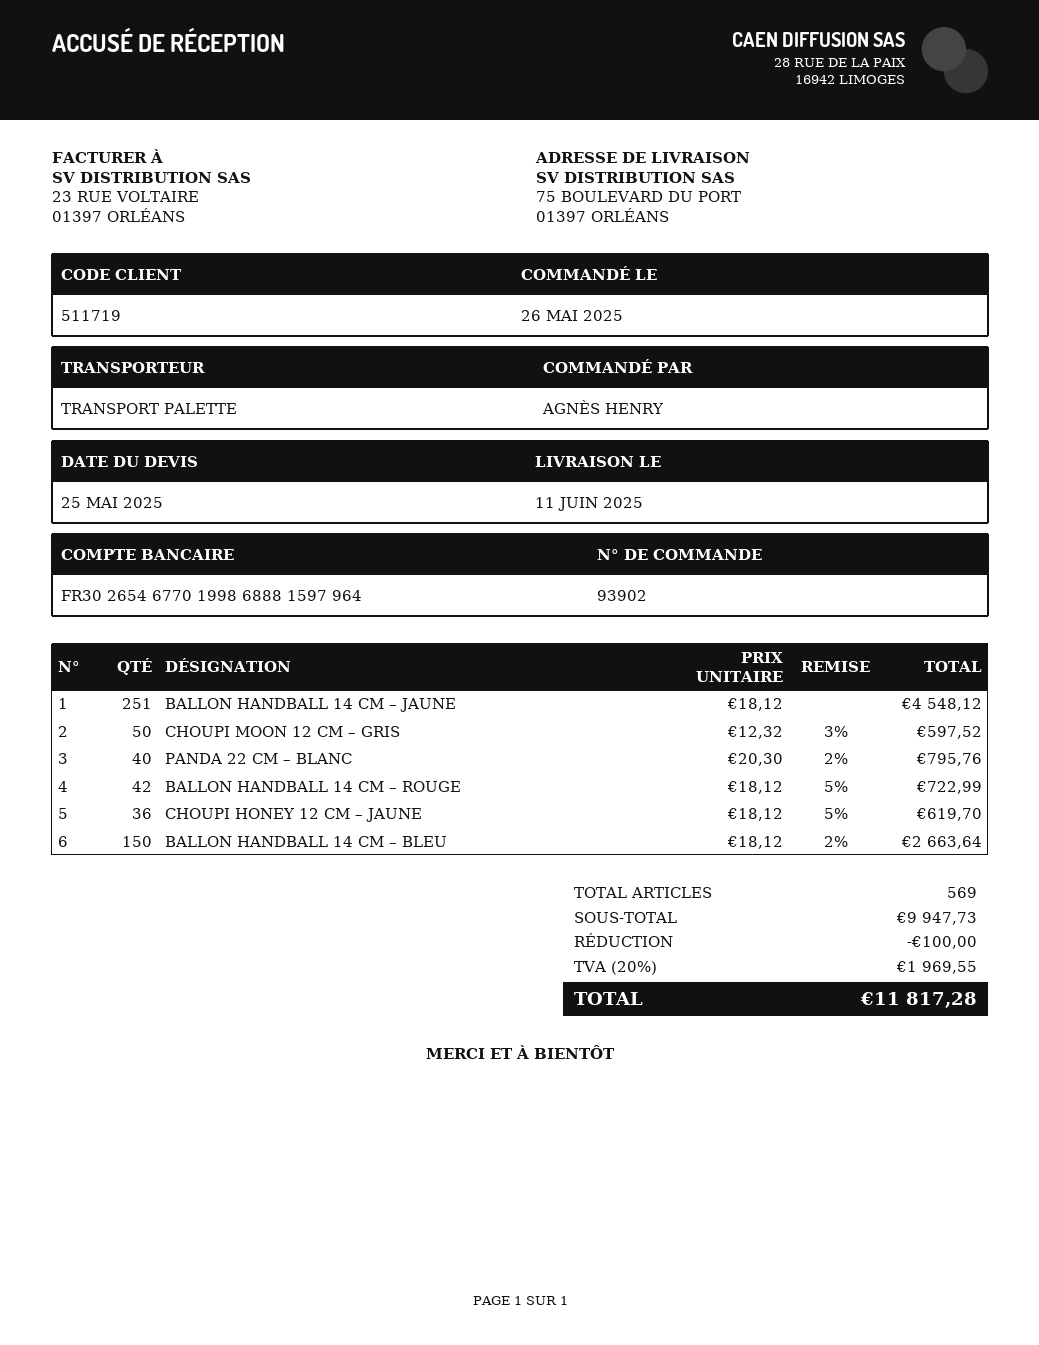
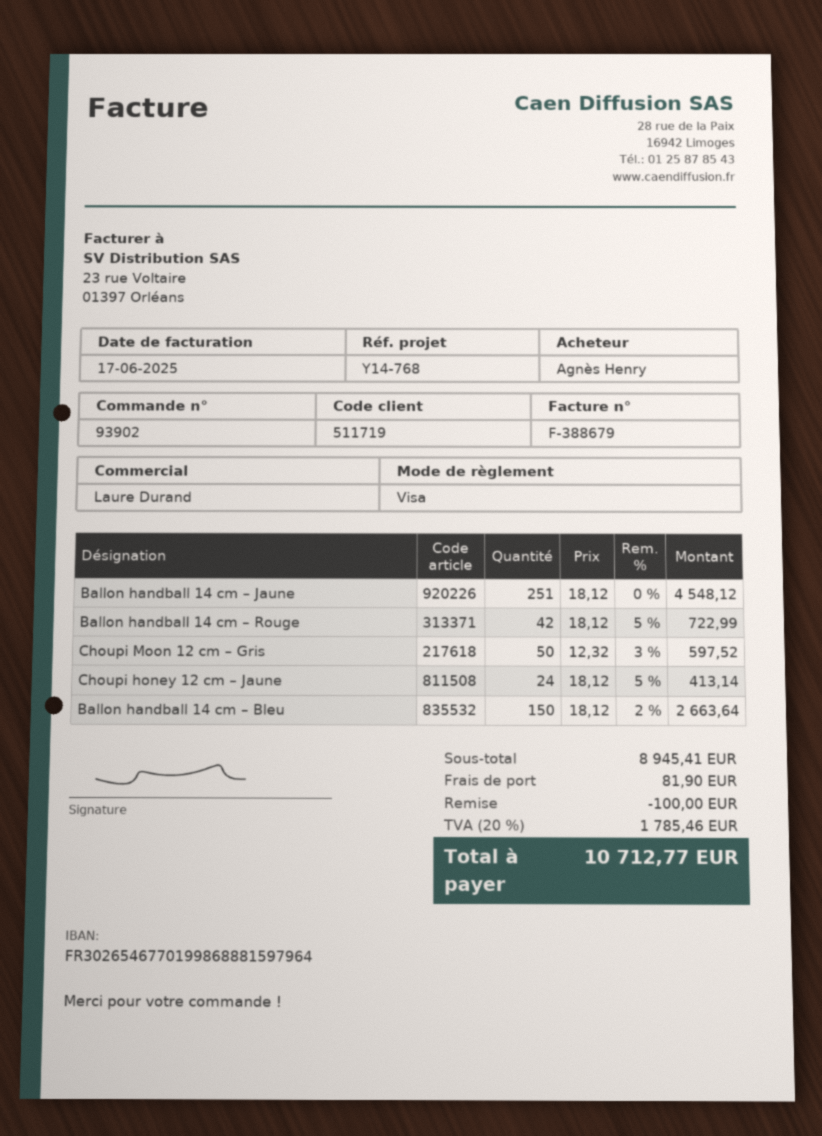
PANDA 22 CM – BLANC: 40 x 20.30 - 2% = 795.76 -> none
CHOUPI HONEY 12 CM – JAUNE: 36 x 18.12 - 5% = 619.70 -> 24 x 18.12 - 5% = 413.14
subtotal: 9947.73 -> 8945.41
shipping: none -> 81.90
tax: 20% = 1969.55 -> 20% = 1785.46
total: 11817.28 -> 10712.77

